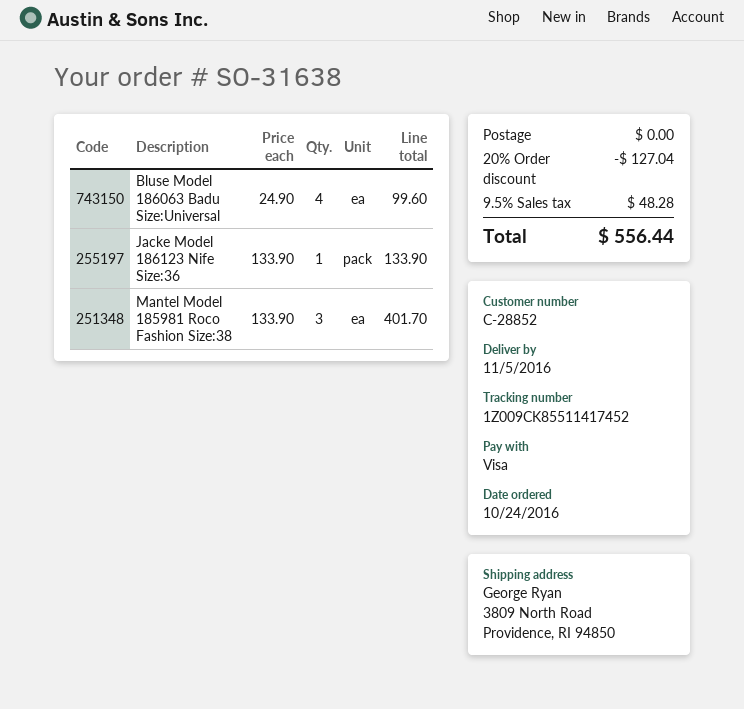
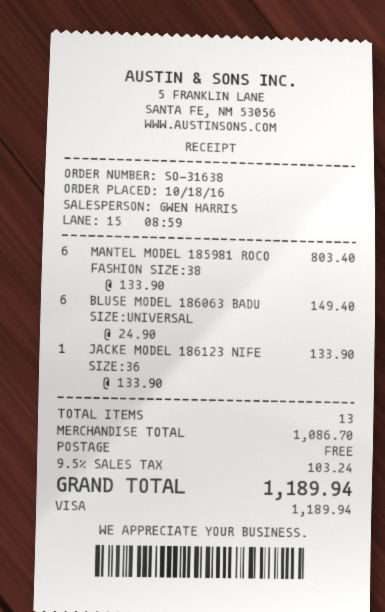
order date: 2016-10-24 -> 2016-10-18
Bluse Model 186063 Badu Size:Universal: 4 x 24.90 = 99.60 -> 6 x 24.90 = 149.40
Mantel Model 185981 Roco Fashion Size:38: 3 x 133.90 = 401.70 -> 6 x 133.90 = 803.40
discount: 20% = 127.04 -> none
tax: 9.5% = 48.28 -> 9.5% = 103.24
total: 556.44 -> 1189.94

